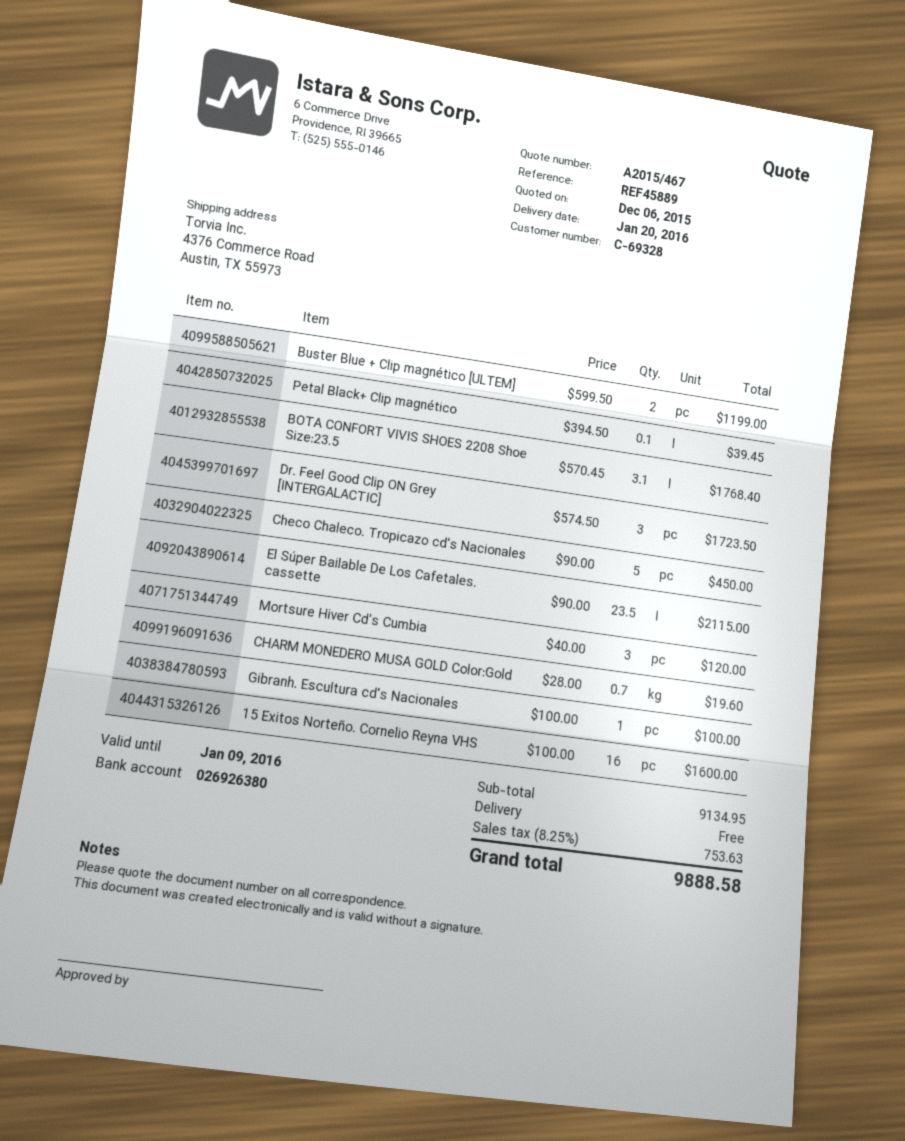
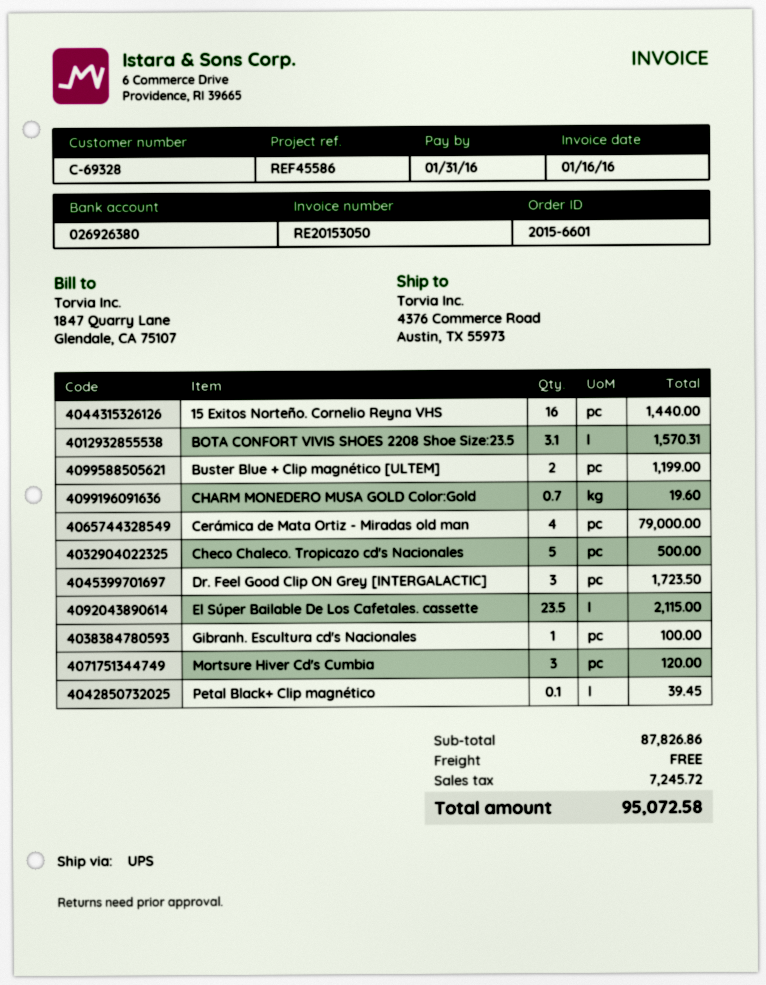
reference: REF45889 -> REF45586
BOTA CONFORT VIVIS SHOES 2208 Shoe Size:23.5: 3.1 for 1768.40 -> 3.1 for 1570.31
Checo Chaleco. Tropicazo cd's Nacionales: 5 for 450.00 -> 5 for 500.00
15 Exitos Norteño. Cornelio Reyna VHS: 16 for 1600.00 -> 16 for 1440.00
Cerámica de Mata Ortiz - Miradas old man: none -> 4 for 79000.00
subtotal: 9134.95 -> 87826.86
tax: 753.63 -> 7245.72
total: 9888.58 -> 95072.58

